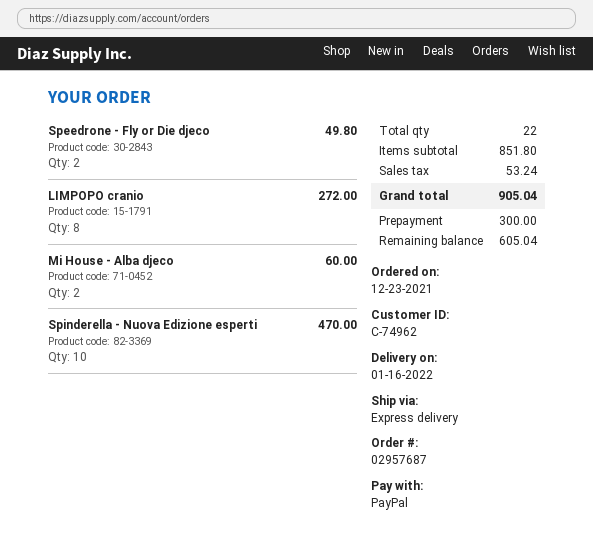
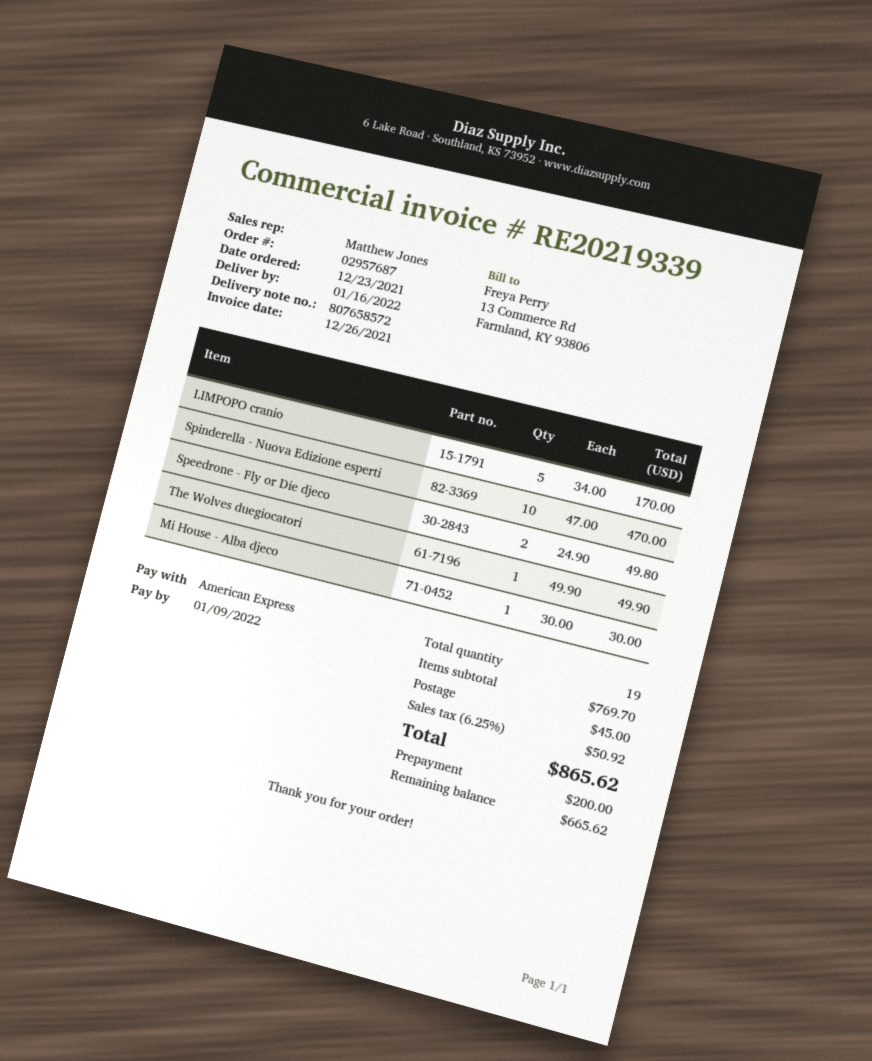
payment method: PayPal -> American Express
LIMPOPO cranio: 8 for 272.00 -> 5 for 170.00
Mi House - Alba djeco: 2 for 60.00 -> 1 for 30.00
The Wolves duegiocatori: none -> 1 for 49.90
total quantity: 22 -> 19
subtotal: 851.80 -> 769.70
shipping: none -> 45.00
tax: 53.24 -> 50.92
total: 905.04 -> 865.62
deposit: 300.00 -> 200.00
balance: 605.04 -> 665.62

